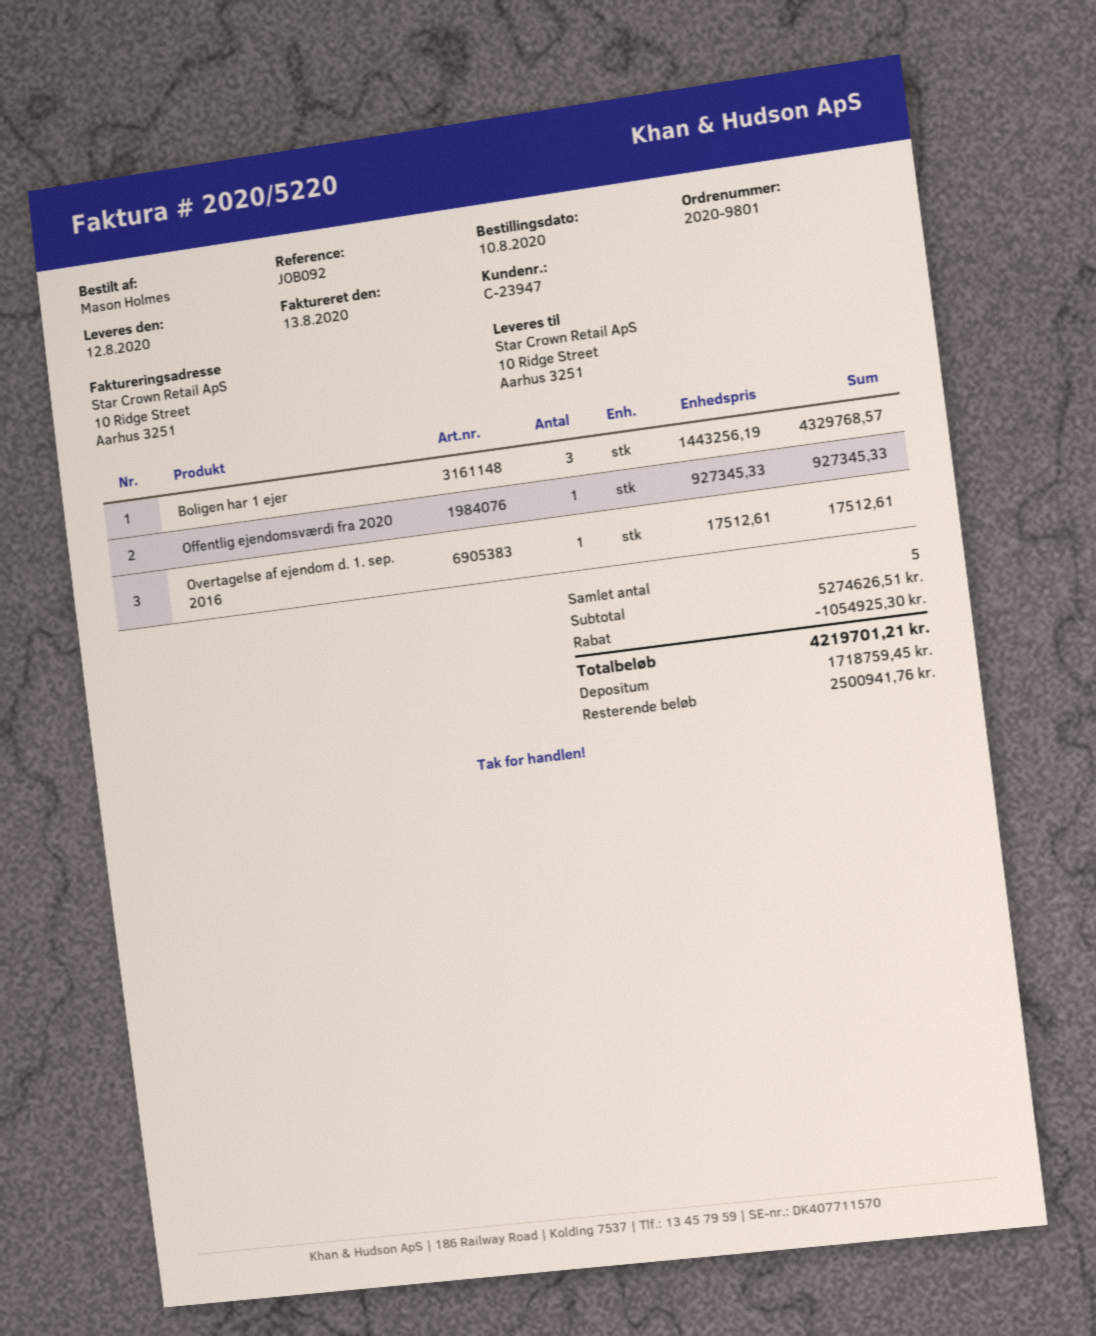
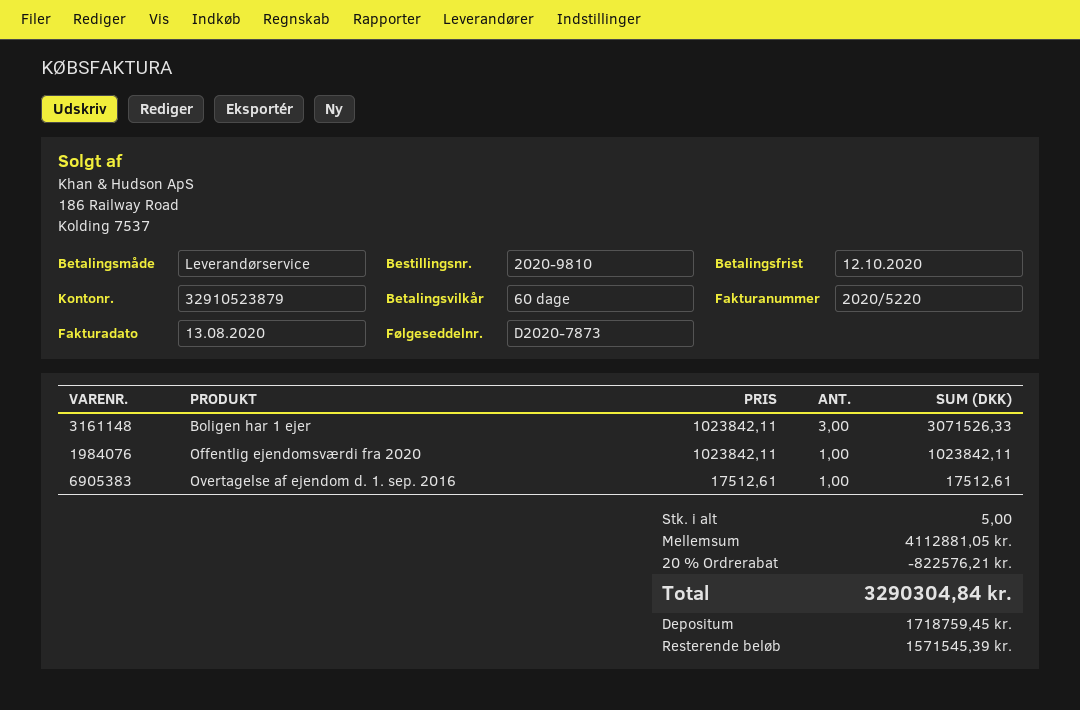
order number: 2020-9801 -> 2020-9810
Boligen har 1 ejer: 3 x 1443256.19 = 4329768.57 -> 3 x 1023842.11 = 3071526.33
Offentlig ejendomsværdi fra 2020: 1 x 927345.33 = 927345.33 -> 1 x 1023842.11 = 1023842.11
subtotal: 5274626.51 -> 4112881.05
discount: 1054925.30 -> 822576.21
total: 4219701.21 -> 3290304.84
balance: 2500941.76 -> 1571545.39

